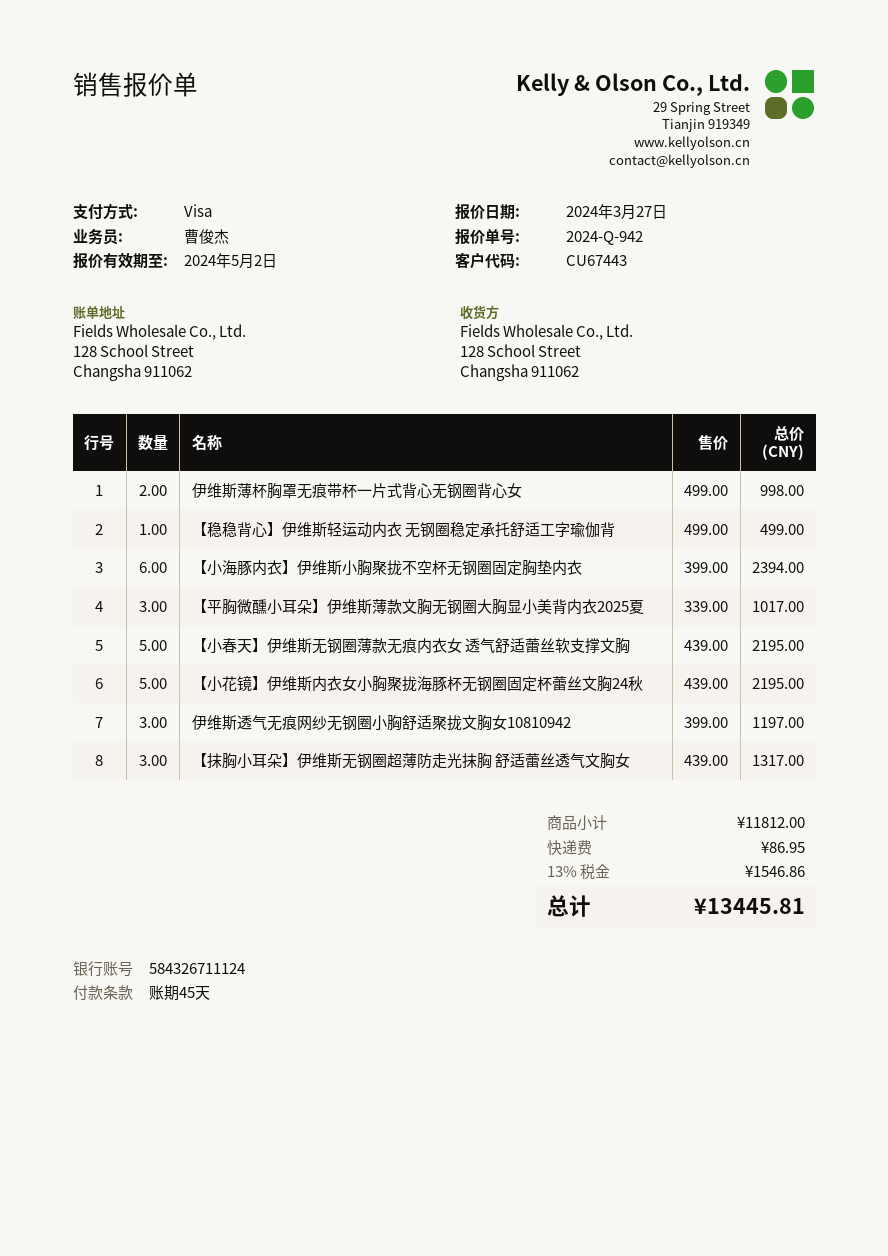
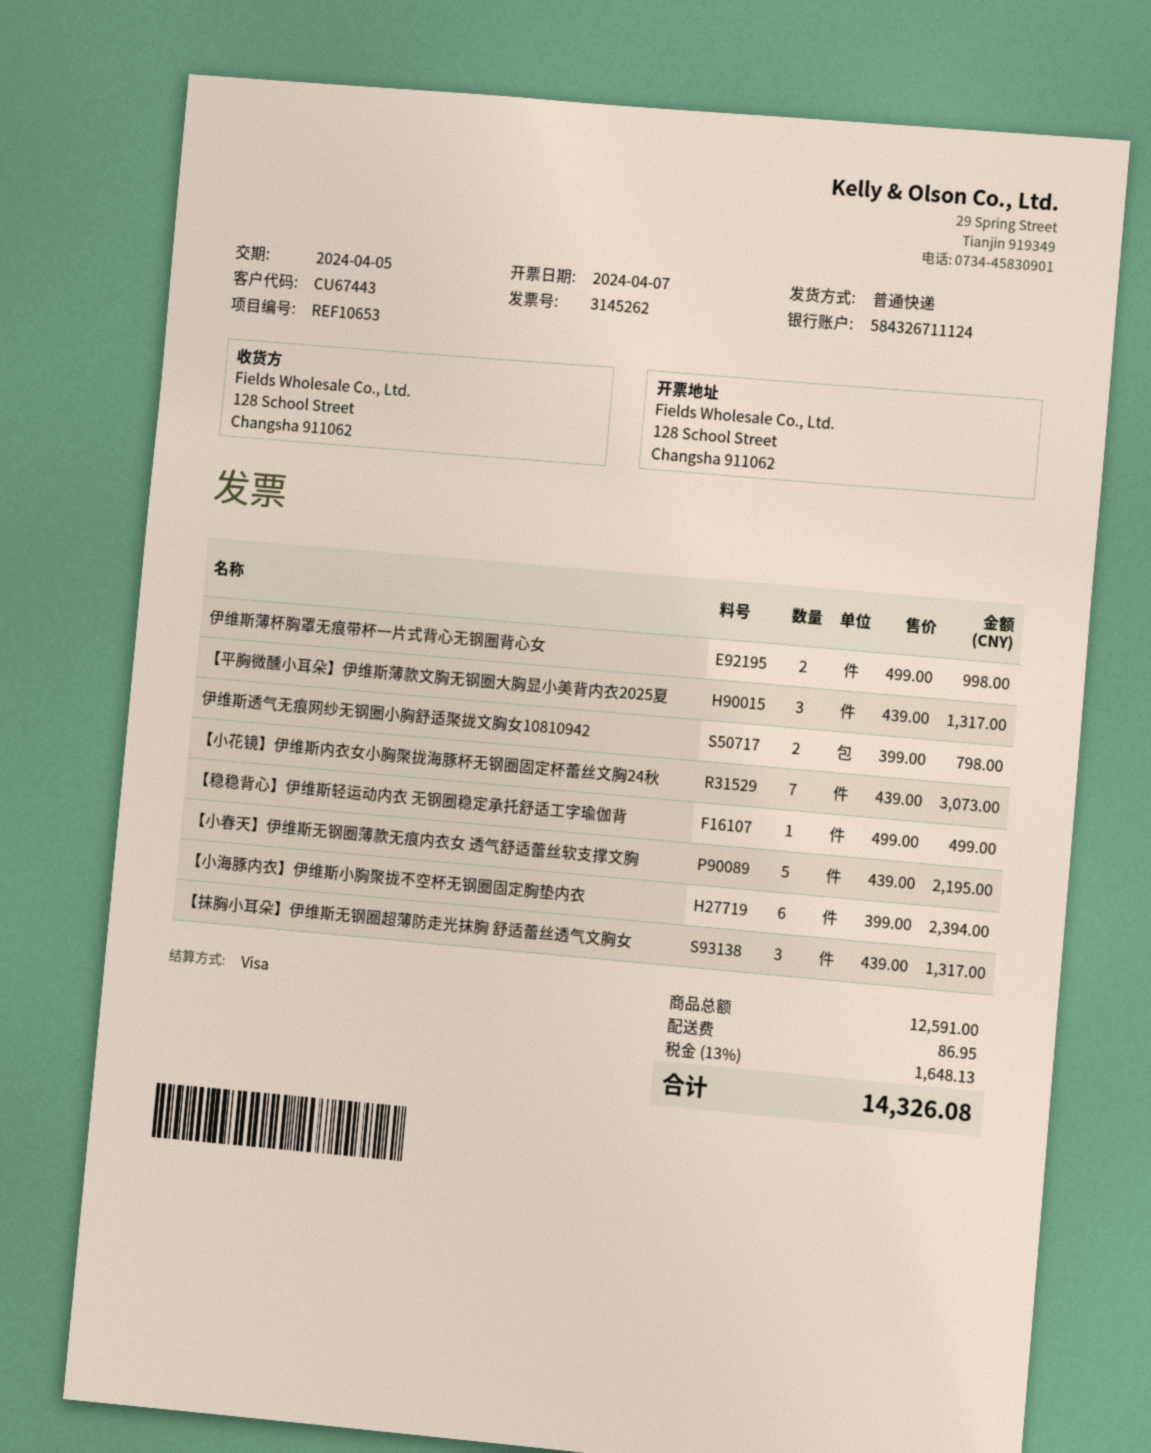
【平胸微醺小耳朵】伊维斯薄款文胸无钢圈大胸显小美背内衣2025夏: 3 x 339.00 = 1017.00 -> 3 x 439.00 = 1317.00
【小花镜】伊维斯内衣女小胸聚拢海豚杯无钢圈固定杯蕾丝文胸24秋: 5 x 439.00 = 2195.00 -> 7 x 439.00 = 3073.00
伊维斯透气无痕网纱无钢圈小胸舒适聚拢文胸女10810942: 3 x 399.00 = 1197.00 -> 2 x 399.00 = 798.00
subtotal: 11812.00 -> 12591.00
tax: 13% = 1546.86 -> 13% = 1648.13
total: 13445.81 -> 14326.08

